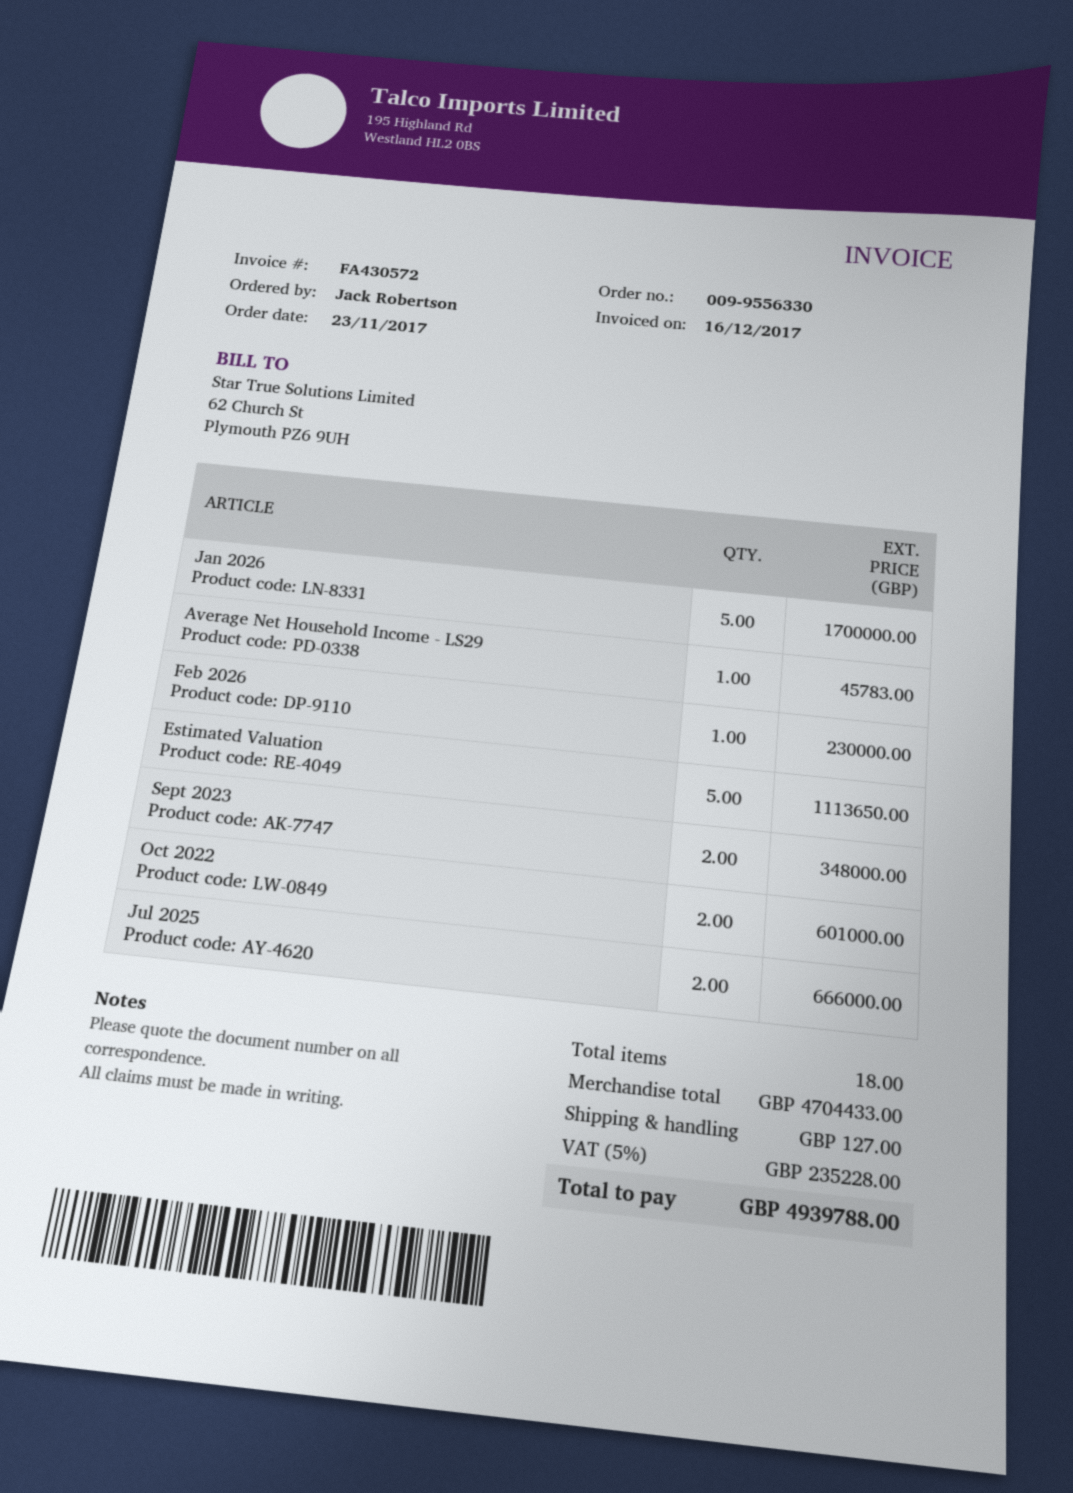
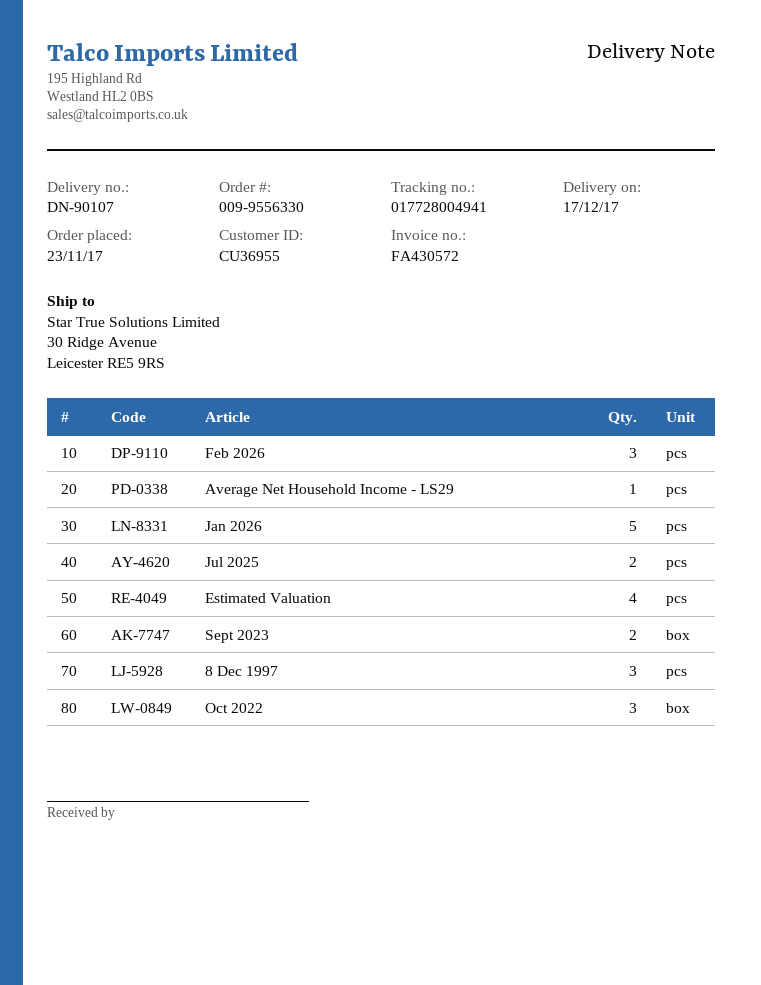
Feb 2026: 1 -> 3
Estimated Valuation: 5 -> 4
Oct 2022: 2 -> 3
8 Dec 1997: none -> 3

